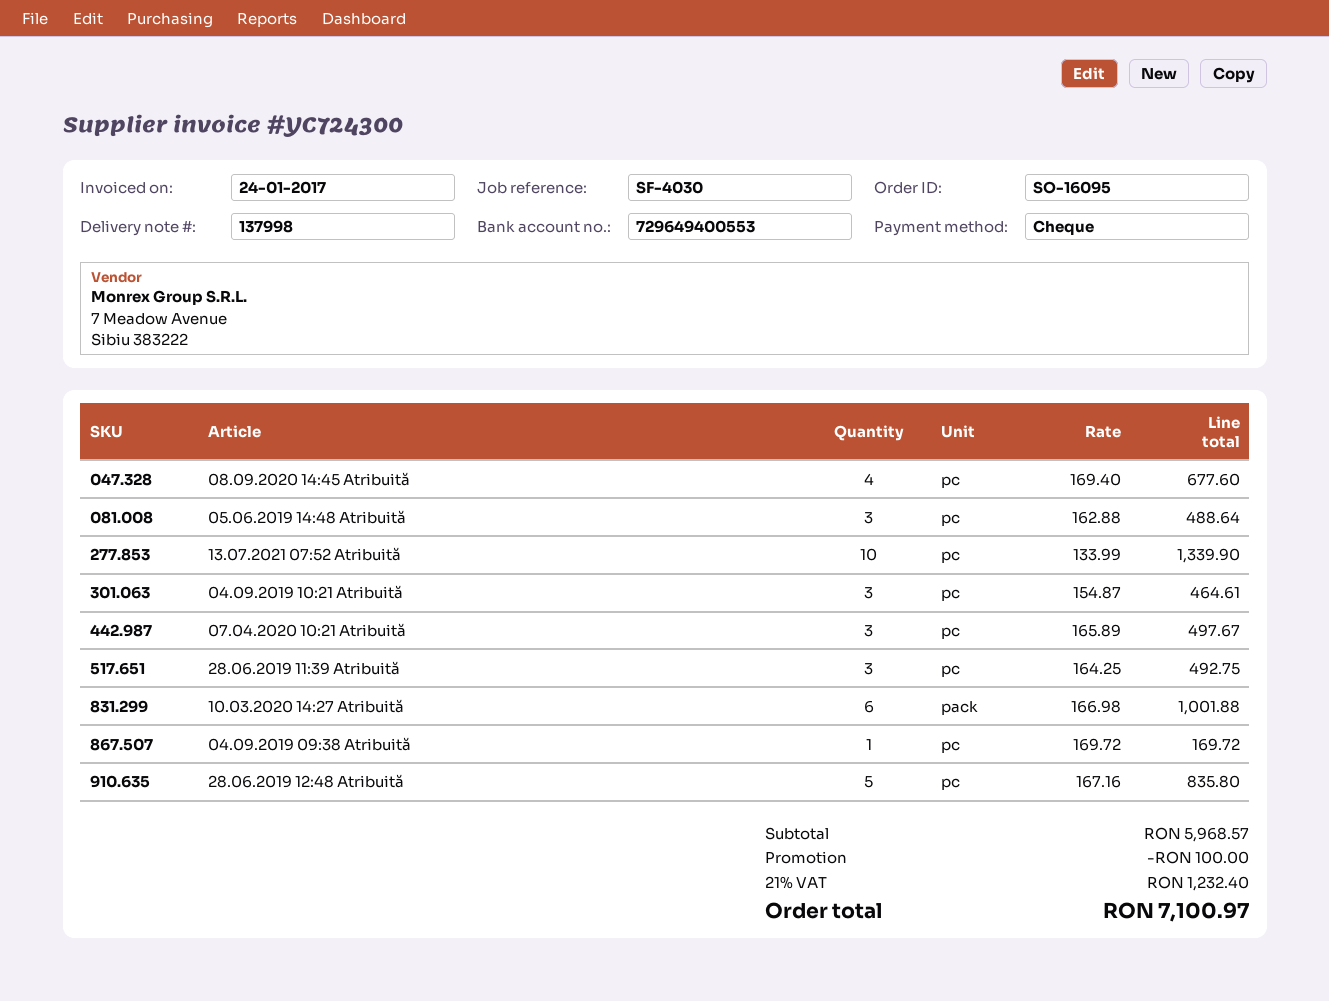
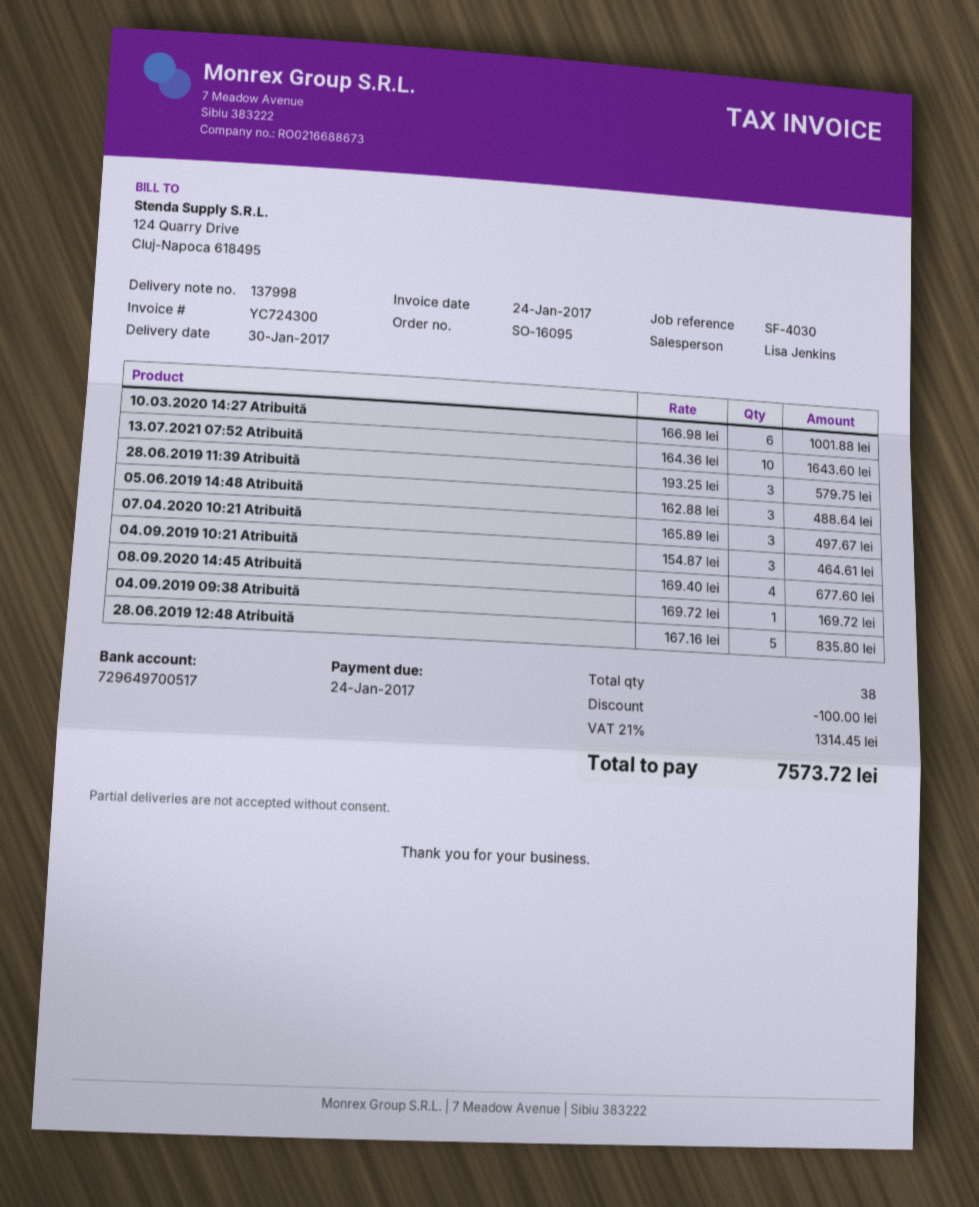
bank account: 729649400553 -> 729649700517
13.07.2021 07:52 Atribuită: 10 x 133.99 = 1339.90 -> 10 x 164.36 = 1643.60
28.06.2019 11:39 Atribuită: 3 x 164.25 = 492.75 -> 3 x 193.25 = 579.75
tax: 21% = 1232.40 -> 21% = 1314.45
total: 7100.97 -> 7573.72

